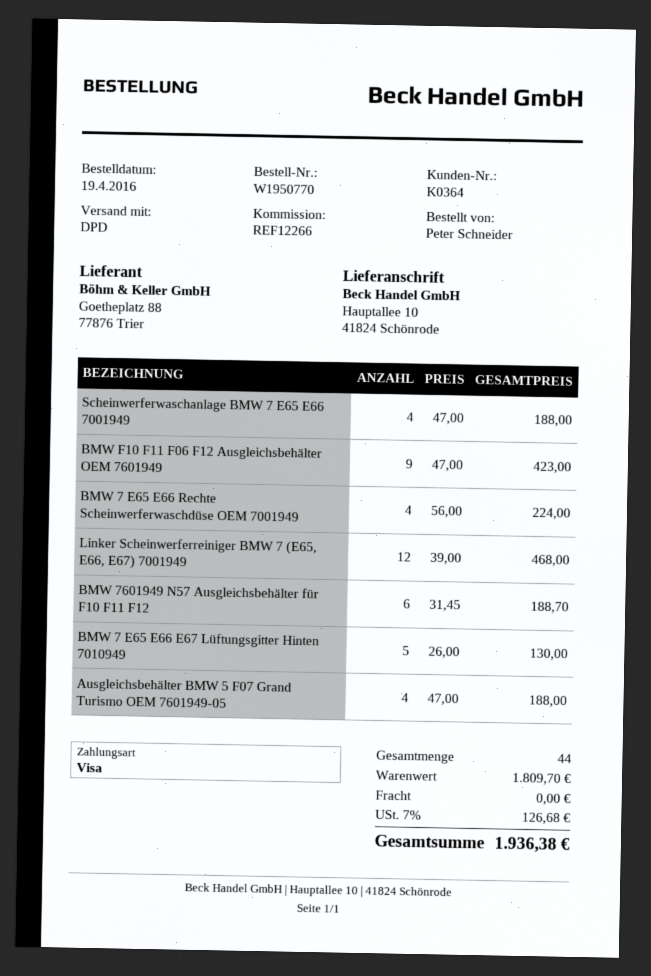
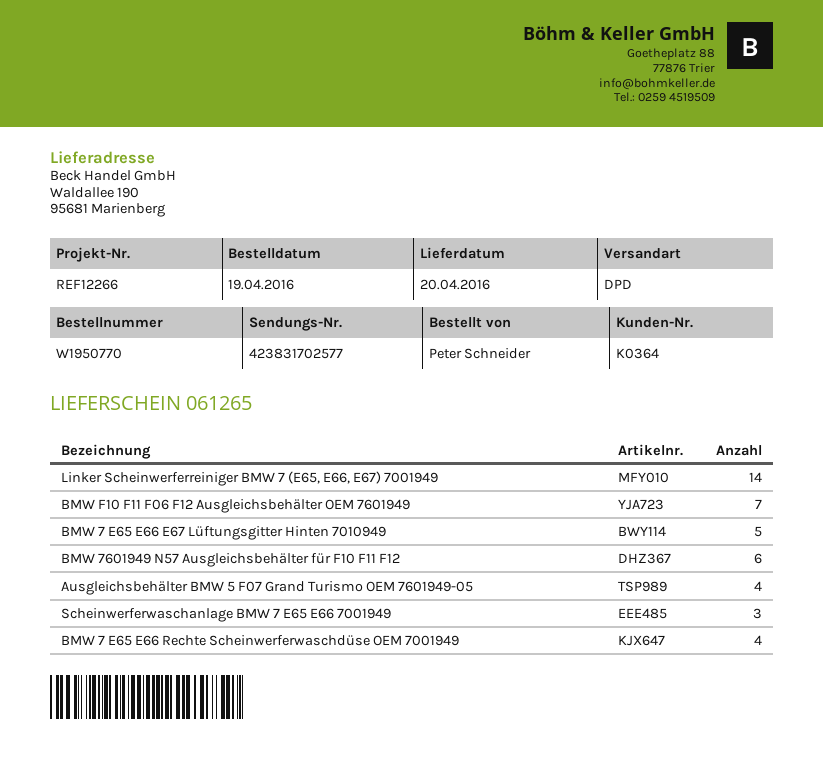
ship to: Hauptallee 10, 41824 Schönrode -> Waldallee 190, 95681 Marienberg
Scheinwerferwaschanlage BMW 7 E65 E66 7001949: 4 -> 3
BMW F10 F11 F06 F12 Ausgleichsbehälter OEM 7601949: 9 -> 7
Linker Scheinwerferreiniger BMW 7 (E65, E66, E67) 7001949: 12 -> 14

